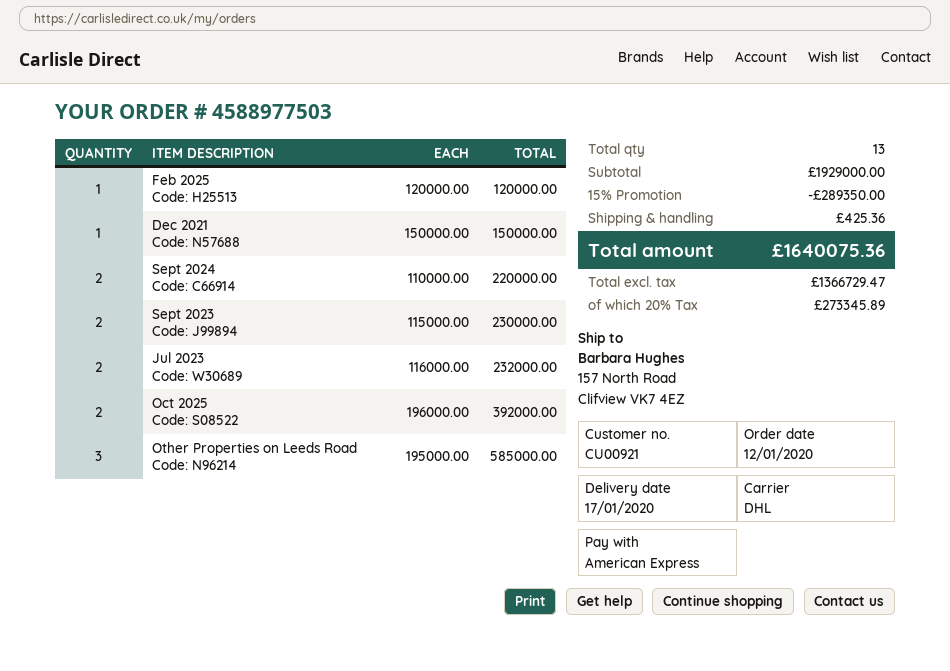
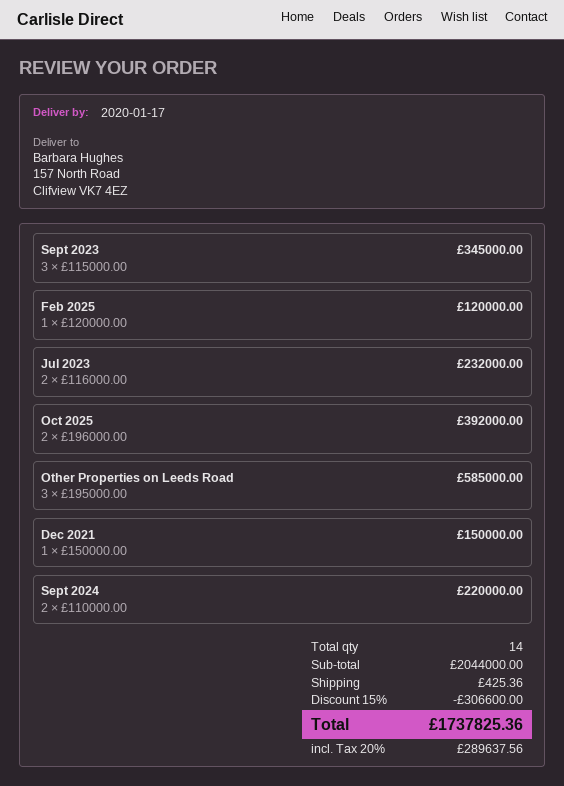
Sept 2023: 2 x 115000.00 = 230000.00 -> 3 x 115000.00 = 345000.00
total quantity: 13 -> 14
subtotal: 1929000.00 -> 2044000.00
discount: 15% = 289350.00 -> 15% = 306600.00
tax: 20% = 273345.89 -> 20% = 289637.56
total: 1640075.36 -> 1737825.36

